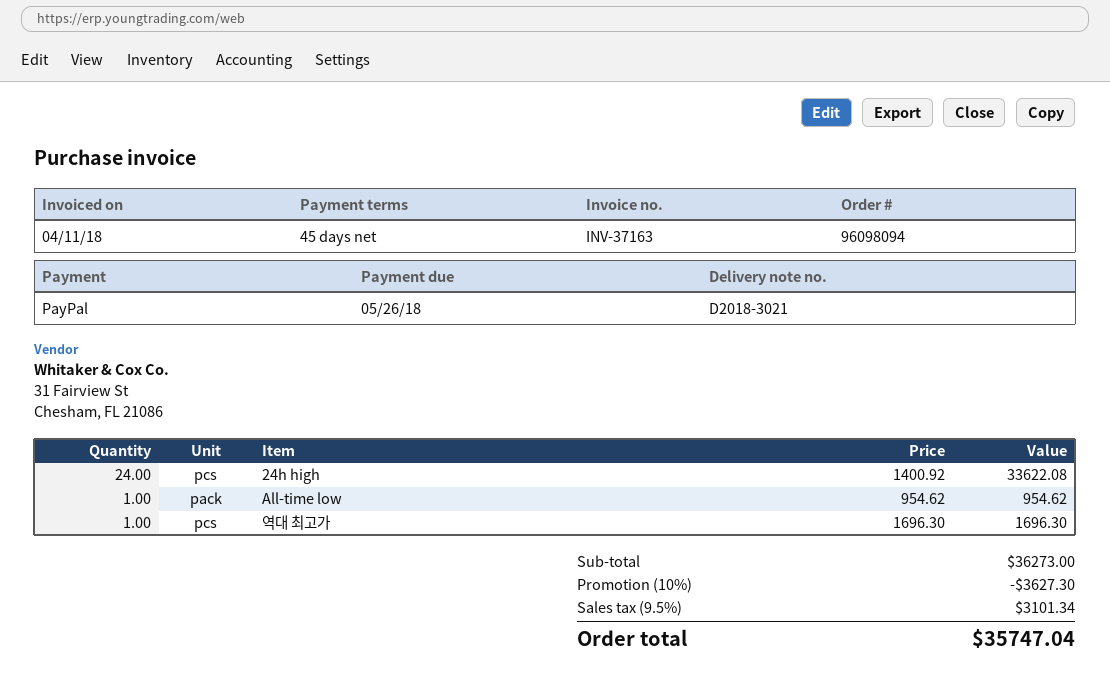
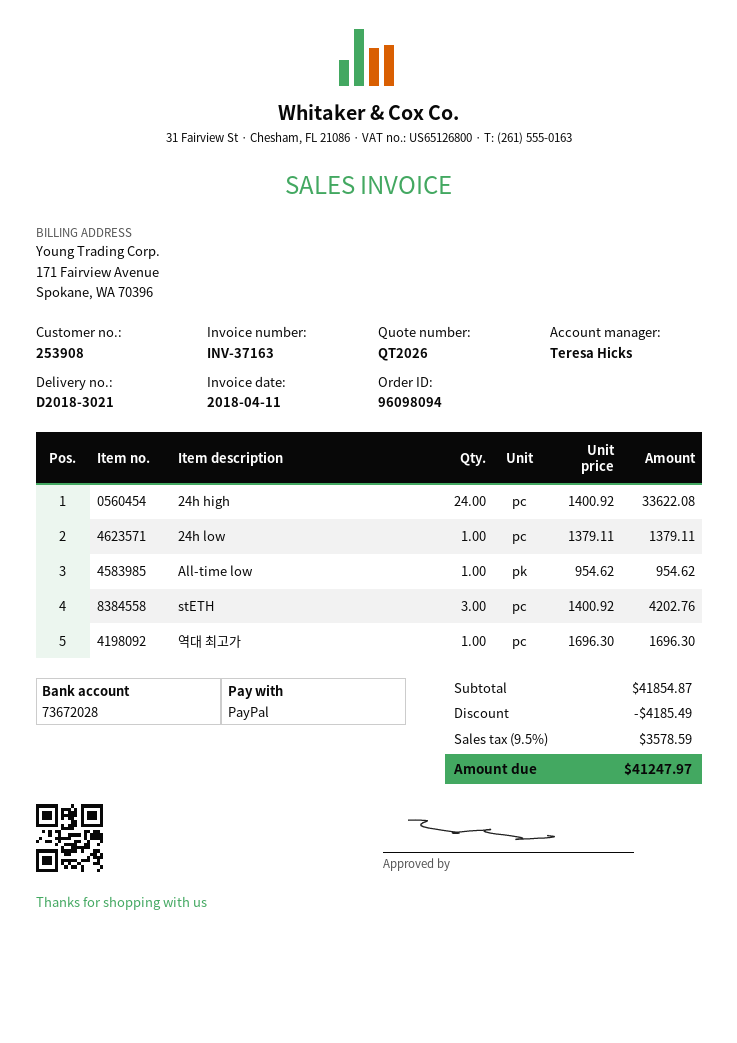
24h low: none -> 1 x 1379.11 = 1379.11
stETH: none -> 3 x 1400.92 = 4202.76
subtotal: 36273.00 -> 41854.87
discount: 3627.30 -> 4185.49
tax: 9.5% = 3101.34 -> 9.5% = 3578.59
total: 35747.04 -> 41247.97

